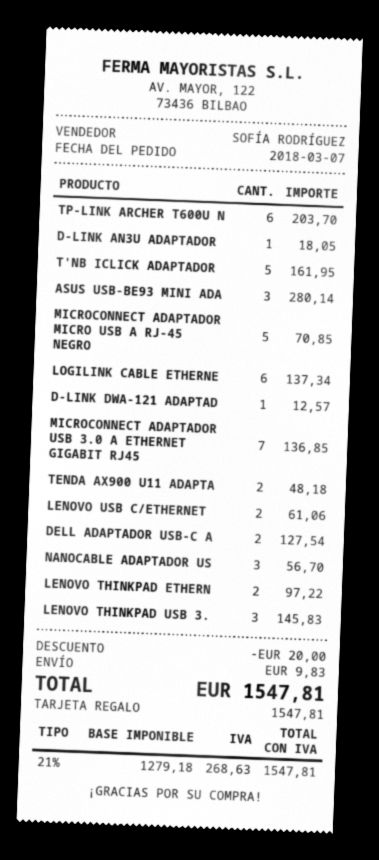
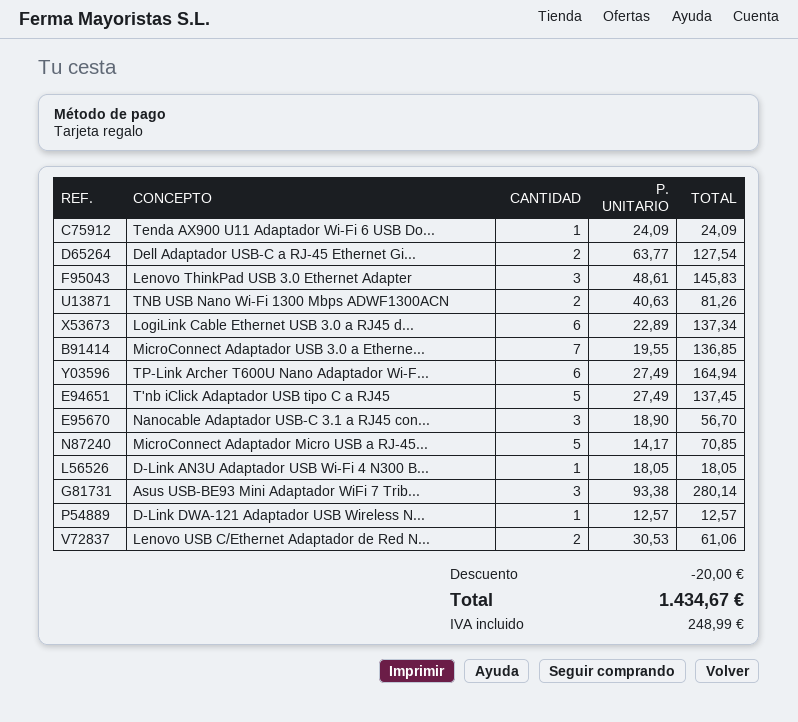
TP-LINK ARCHER T600U N: 6 for 203.70 -> 6 for 164.94
T'NB ICLICK ADAPTADOR: 5 for 161.95 -> 5 for 137.45
TENDA AX900 U11 ADAPTA: 2 for 48.18 -> 1 for 24.09
LENOVO THINKPAD ETHERN: 2 for 97.22 -> none
TNB USB Nano Wi-Fi 1300 Mbps ADWF1300ACN: none -> 2 for 81.26
shipping: 9.83 -> none
tax: 268.63 -> 248.99
total: 1547.81 -> 1434.67

